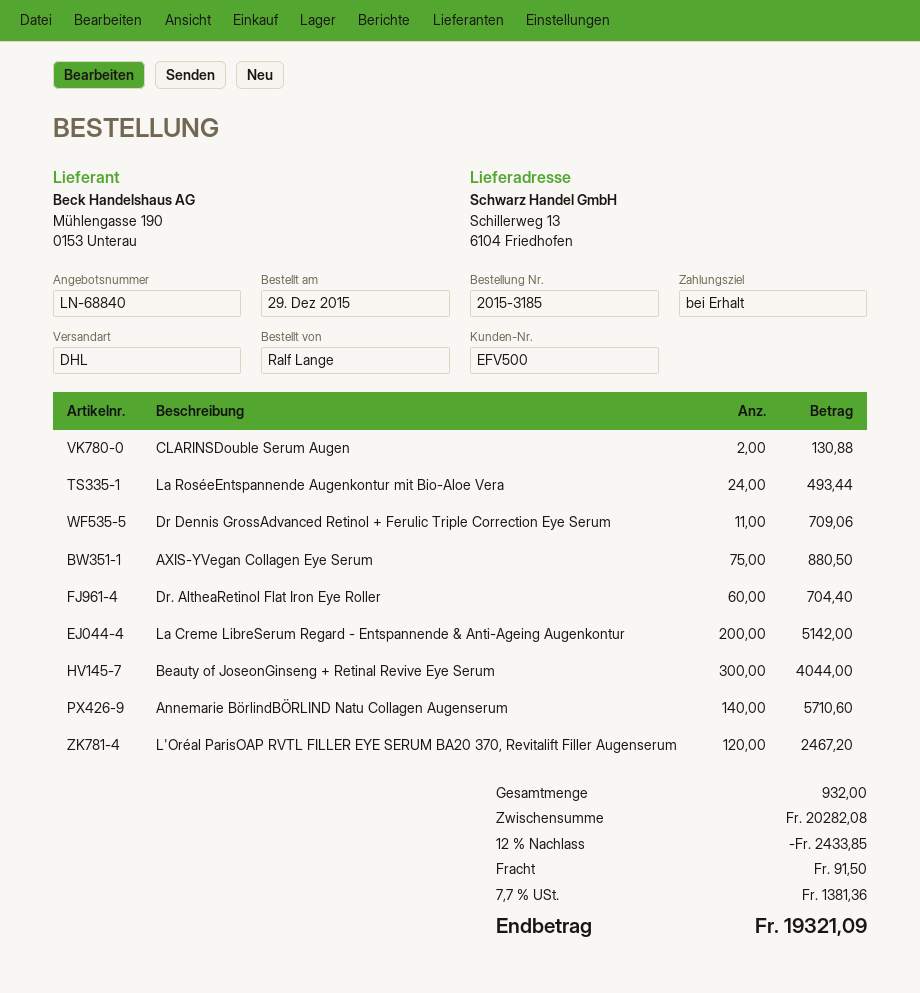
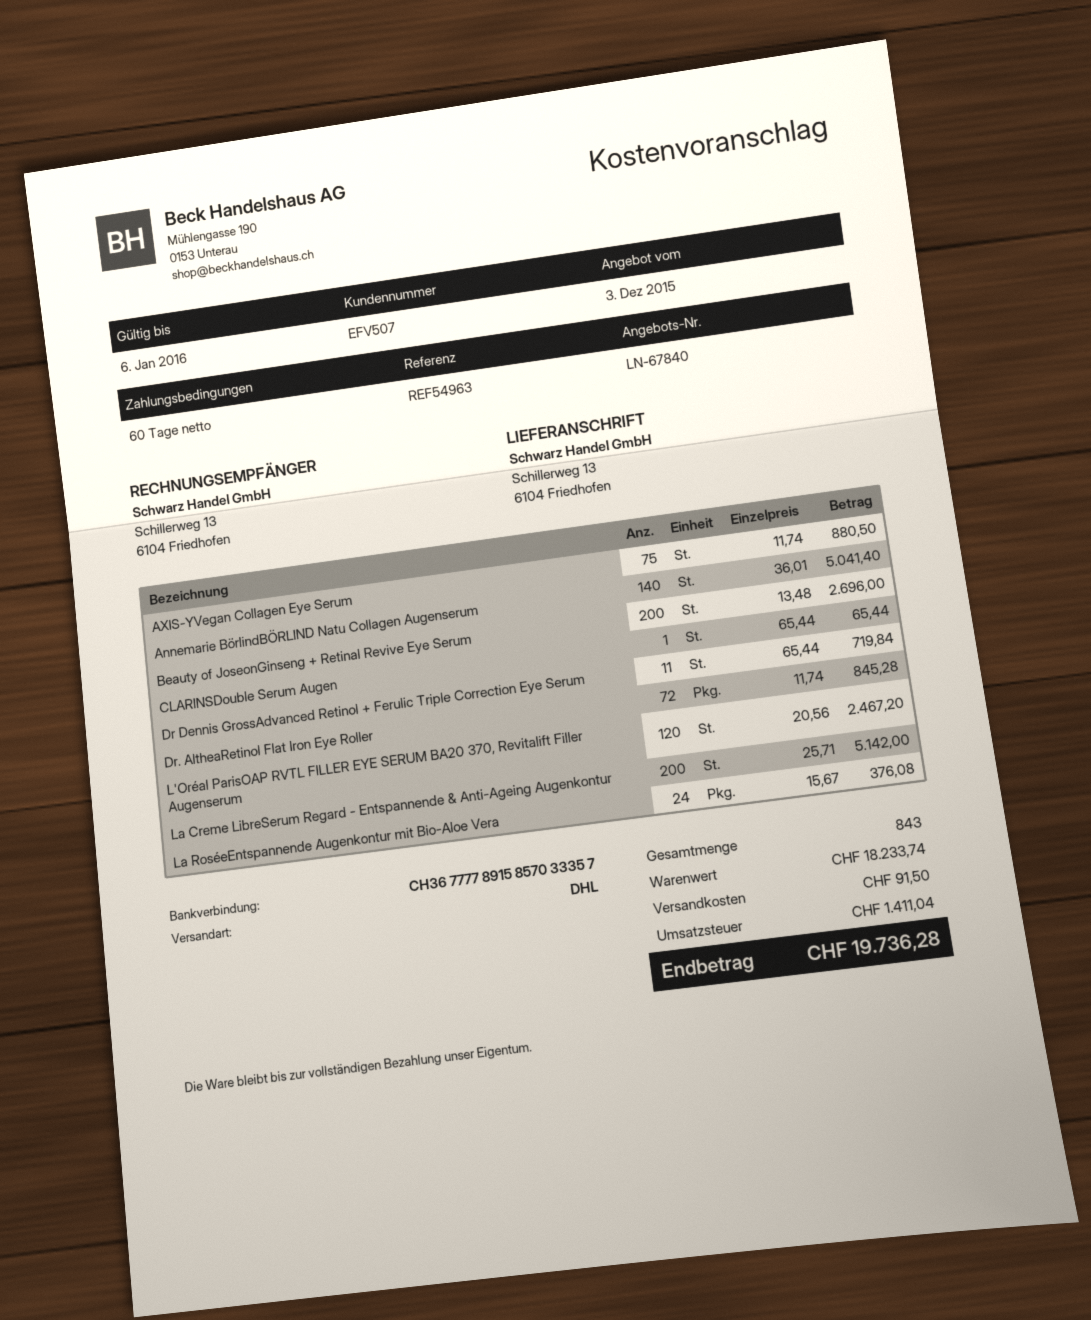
quote number: LN-68840 -> LN-67840
payment terms: on receipt -> 60 days
customer number: EFV500 -> EFV507
CLARINSDouble Serum Augen: 2 for 130.88 -> 1 for 65.44
La RoséeEntspannende Augenkontur mit Bio-Aloe Vera: 24 for 493.44 -> 24 for 376.08
Dr Dennis GrossAdvanced Retinol + Ferulic Triple Correction Eye Serum: 11 for 709.06 -> 11 for 719.84
Dr. AltheaRetinol Flat Iron Eye Roller: 60 for 704.40 -> 72 for 845.28
Beauty of JoseonGinseng + Retinal Revive Eye Serum: 300 for 4044.00 -> 200 for 2696.00
Annemarie BörlindBÖRLIND Natu Collagen Augenserum: 140 for 5710.60 -> 140 for 5041.40
total quantity: 932 -> 843
subtotal: 20282.08 -> 18233.74
discount: 12% = 2433.85 -> none
tax: 1381.36 -> 1411.04
total: 19321.09 -> 19736.28

